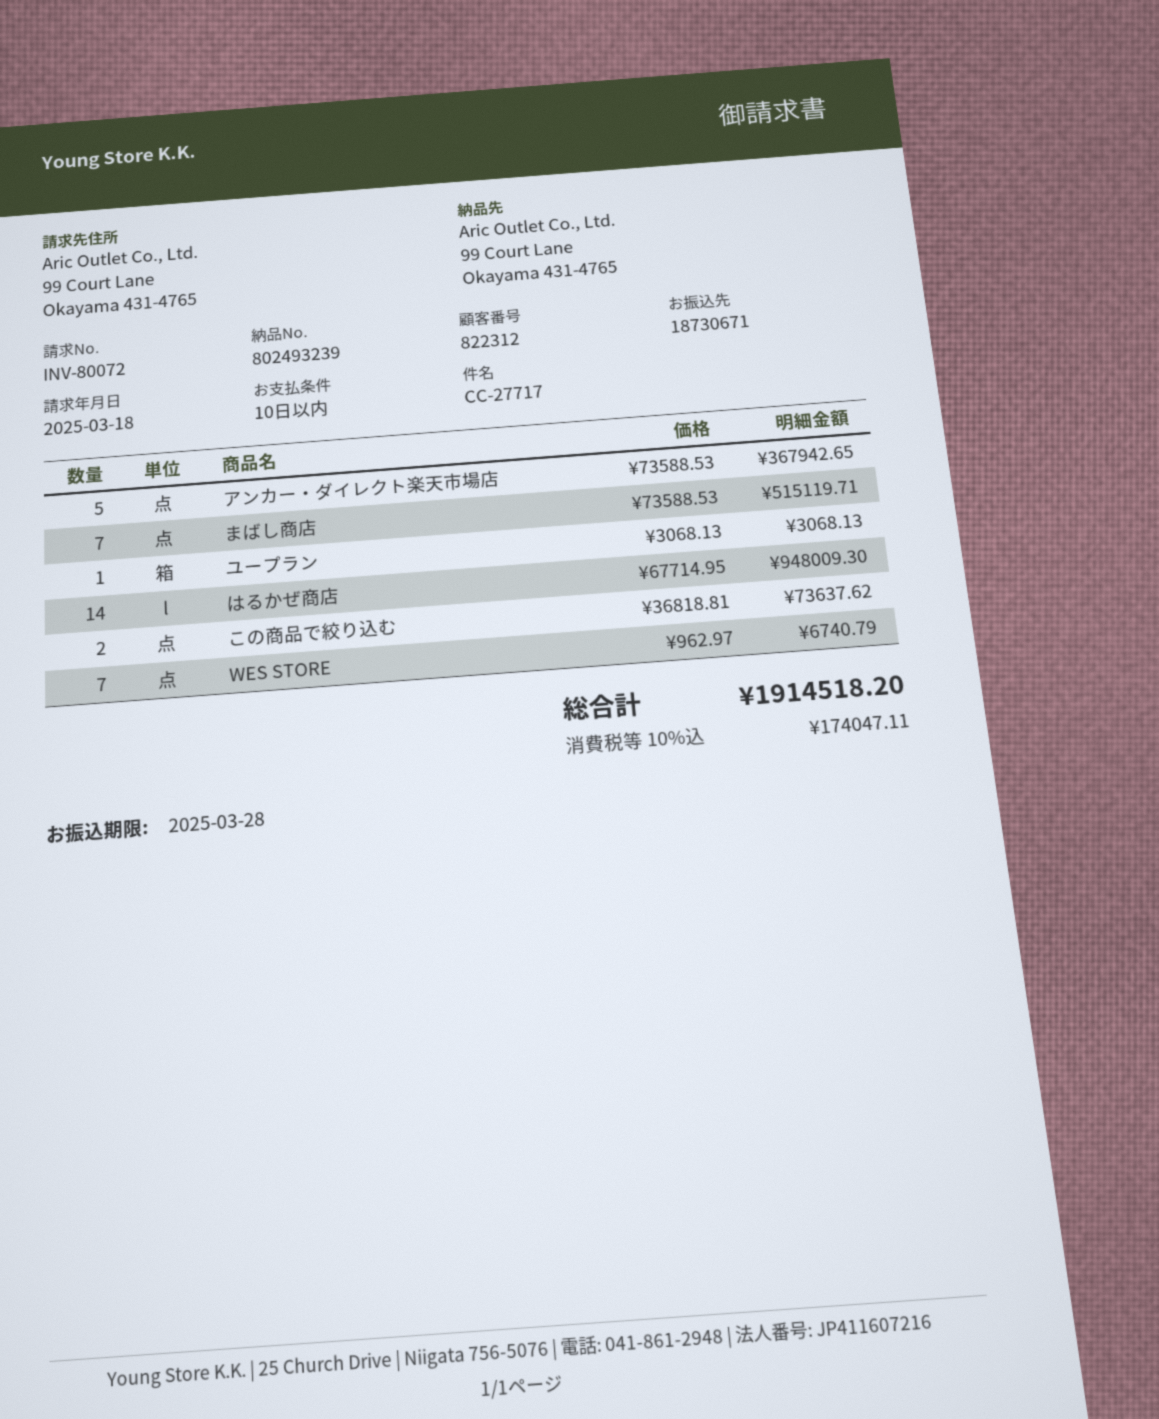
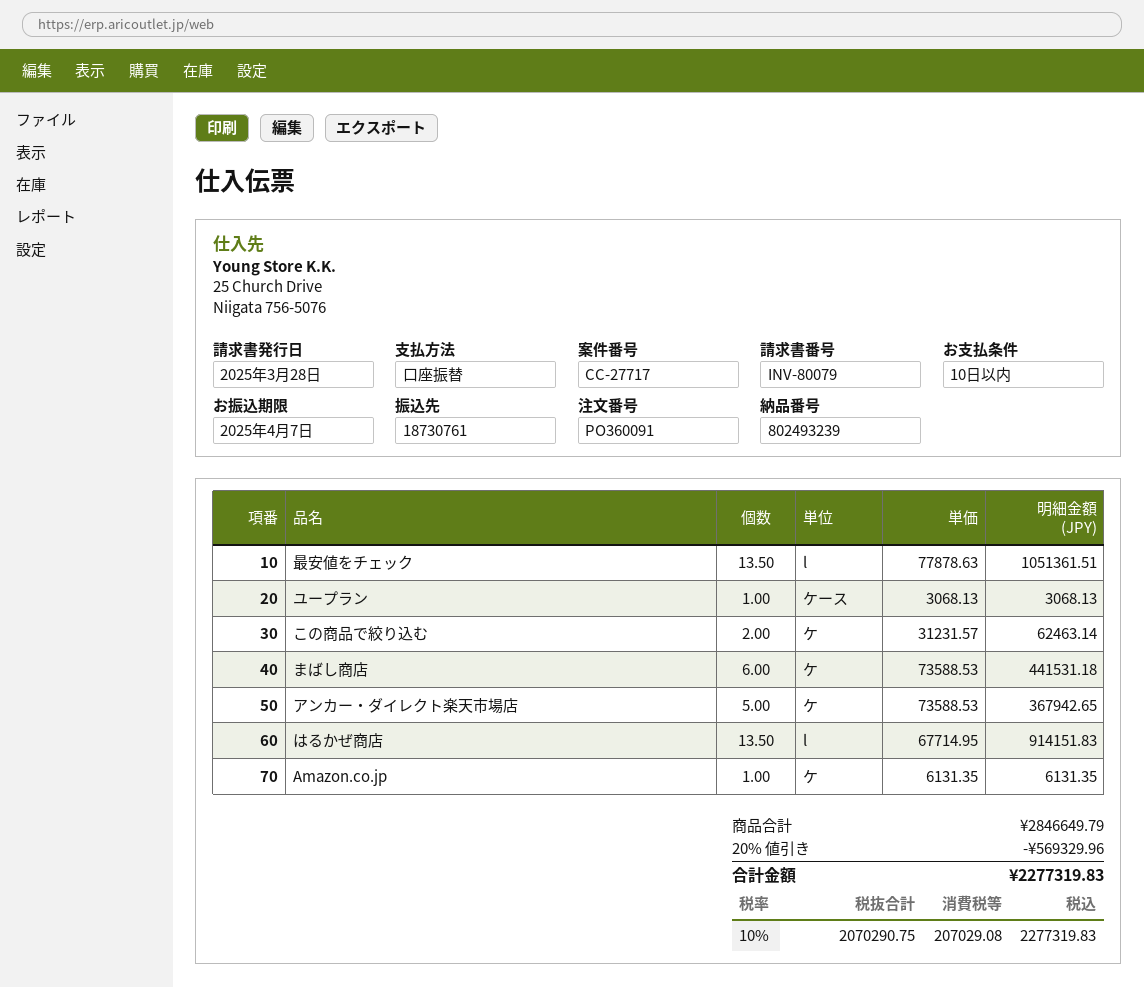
invoice number: INV-80072 -> INV-80079
invoice date: 2025-03-18 -> 2025-03-28
due date: 2025-03-28 -> 2025-04-07
bank account: 18730671 -> 18730761
まばし商店: 7 x 73588.53 = 515119.71 -> 6 x 73588.53 = 441531.18
はるかぜ商店: 14 x 67714.95 = 948009.30 -> 13.5 x 67714.95 = 914151.83
この商品で絞り込む: 2 x 36818.81 = 73637.62 -> 2 x 31231.57 = 62463.14
WES STORE: 7 x 962.97 = 6740.79 -> none
最安値をチェック: none -> 13.5 x 77878.63 = 1051361.51
Amazon.co.jp: none -> 1 x 6131.35 = 6131.35
discount: none -> 20% = 569329.96
tax: 10% = 174047.11 -> 10% = 207029.08
total: 1914518.20 -> 2277319.83

